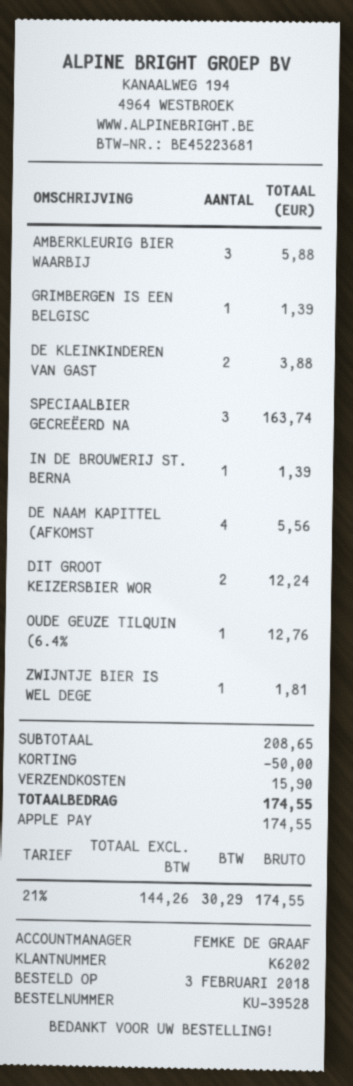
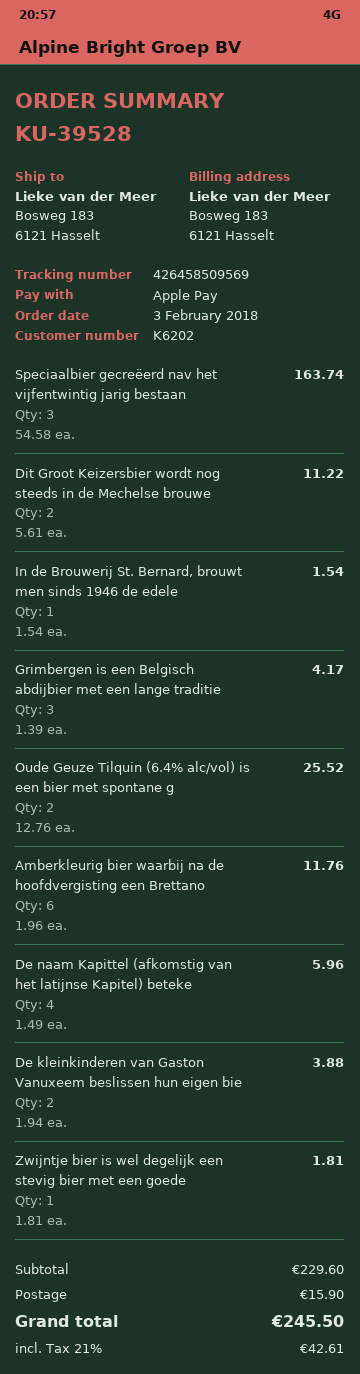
AMBERKLEURIG BIER WAARBIJ: 3 for 5.88 -> 6 for 11.76
GRIMBERGEN IS EEN BELGISC: 1 for 1.39 -> 3 for 4.17
IN DE BROUWERIJ ST. BERNA: 1 for 1.39 -> 1 for 1.54
DE NAAM KAPITTEL (AFKOMST: 4 for 5.56 -> 4 for 5.96
DIT GROOT KEIZERSBIER WOR: 2 for 12.24 -> 2 for 11.22
OUDE GEUZE TILQUIN (6.4%: 1 for 12.76 -> 2 for 25.52
subtotal: 208.65 -> 229.60
discount: 50.00 -> none
tax: 21% = 30.29 -> 21% = 42.61
total: 174.55 -> 245.50

